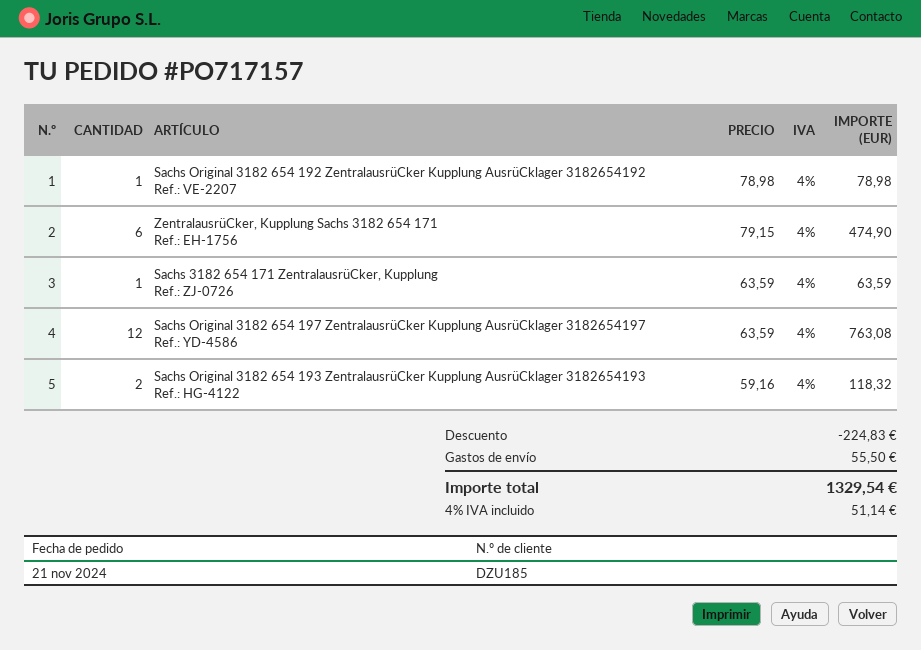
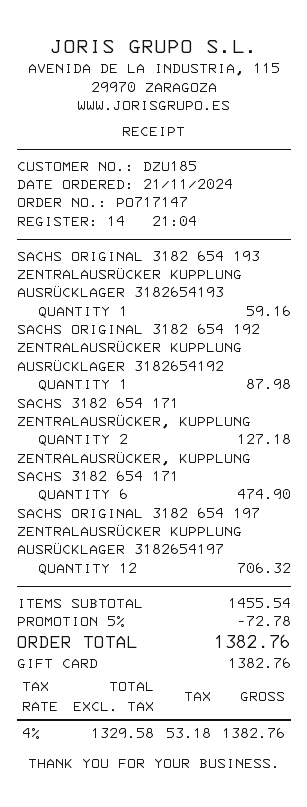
order number: PO717157 -> PO717147
Sachs Original 3182 654 192 ZentralausrüCker Kupplung AusrüCklager 3182654192: 1 for 78.98 -> 1 for 87.98
Sachs 3182 654 171 ZentralausrüCker, Kupplung: 1 for 63.59 -> 2 for 127.18
Sachs Original 3182 654 197 ZentralausrüCker Kupplung AusrüCklager 3182654197: 12 for 763.08 -> 12 for 706.32
Sachs Original 3182 654 193 ZentralausrüCker Kupplung AusrüCklager 3182654193: 2 for 118.32 -> 1 for 59.16
discount: 224.83 -> 72.78
shipping: 55.50 -> none
tax: 4% = 51.14 -> 4% = 53.18
total: 1329.54 -> 1382.76

